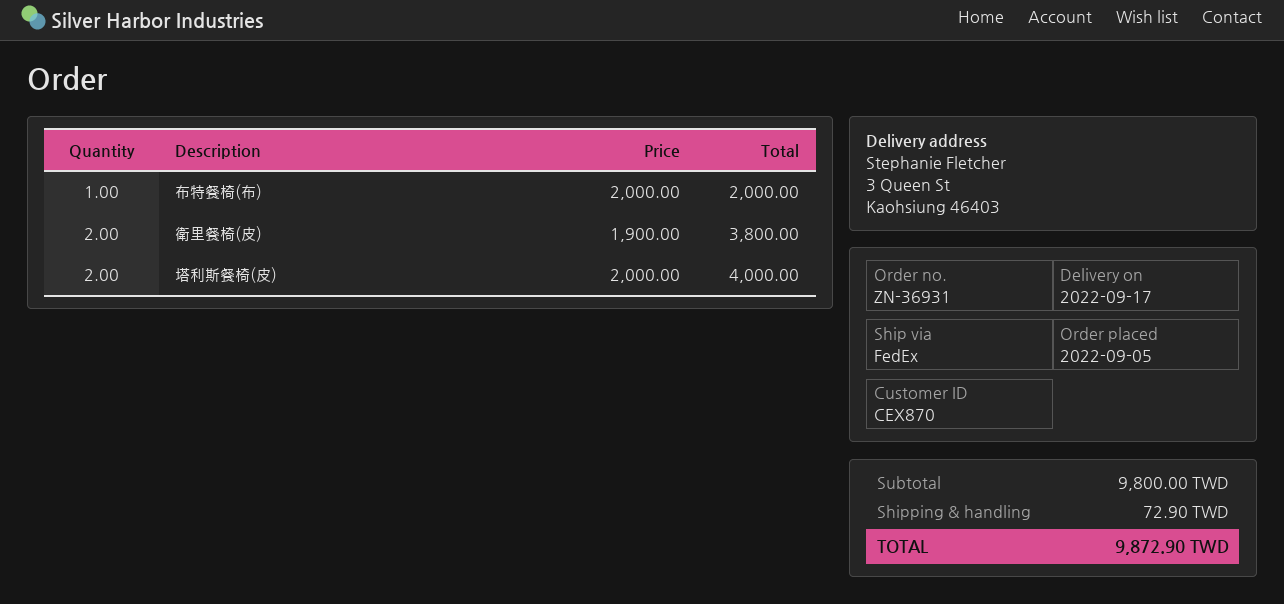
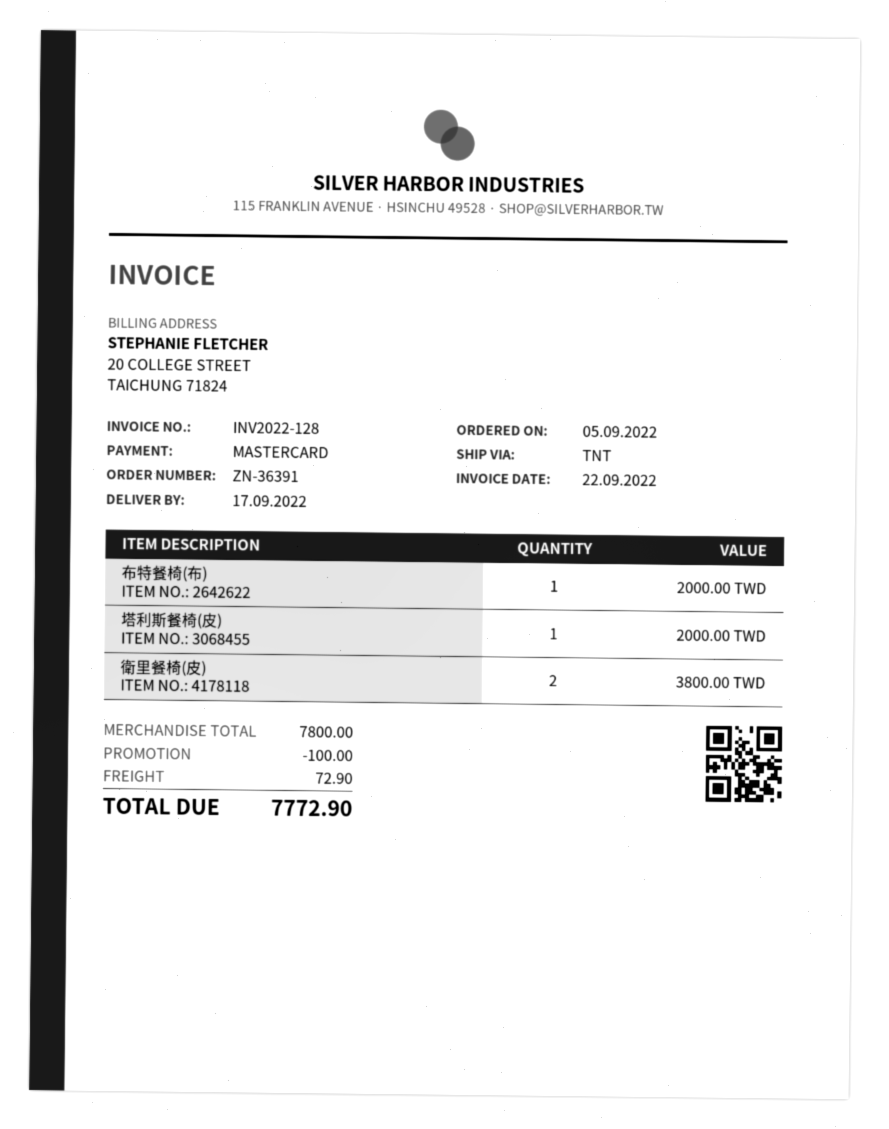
order number: ZN-36931 -> ZN-36391
shipping method: FedEx -> TNT
塔利斯餐椅(皮): 2 for 4000.00 -> 1 for 2000.00
subtotal: 9800.00 -> 7800.00
discount: none -> 100.00
total: 9872.90 -> 7772.90

